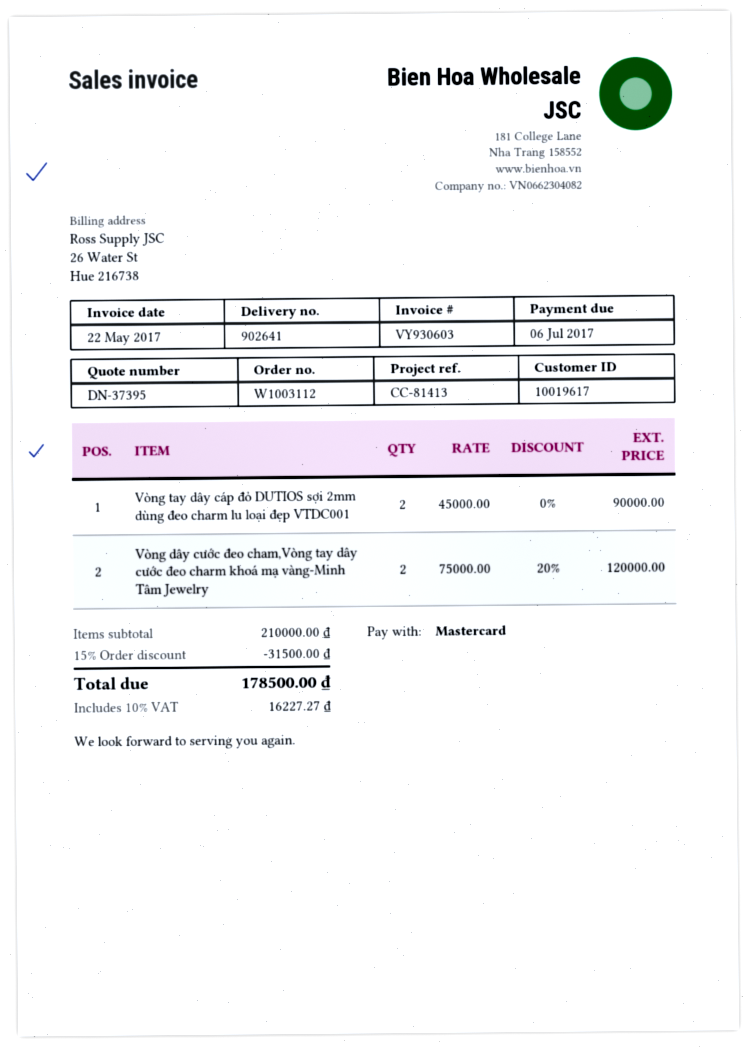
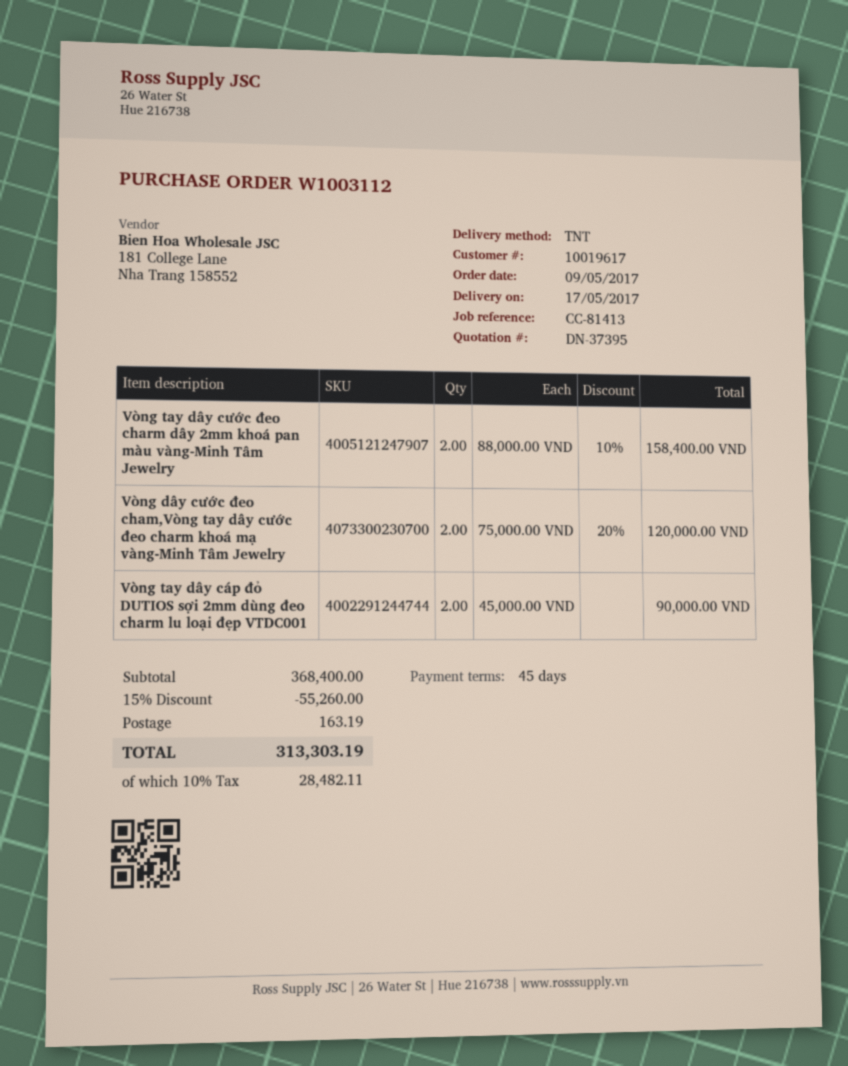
Vòng tay dây cước đeo charm dây 2mm khoá pan màu vàng-Minh Tâm Jewelry: none -> 2 x 88000.00 - 10% = 158400.00
subtotal: 210000.00 -> 368400.00
discount: 15% = 31500.00 -> 15% = 55260.00
shipping: none -> 163.19
tax: 10% = 16227.27 -> 10% = 28482.11
total: 178500.00 -> 313303.19

